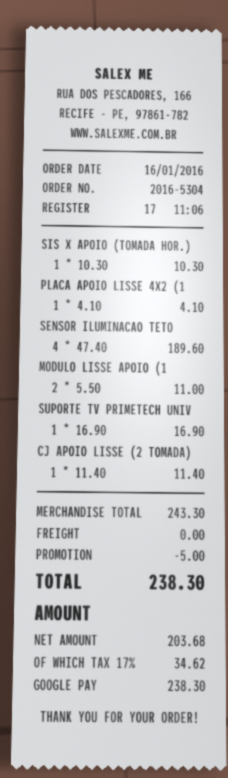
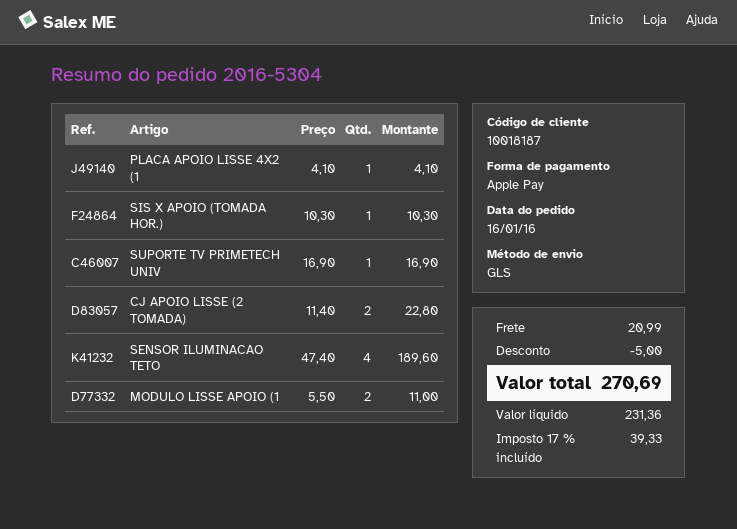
payment method: Google Pay -> Apple Pay
CJ APOIO LISSE (2 TOMADA): 1 x 11.40 = 11.40 -> 2 x 11.40 = 22.80
shipping: 0.00 -> 20.99
net: 203.68 -> 231.36
tax: 17% = 34.62 -> 17% = 39.33
total: 238.30 -> 270.69

